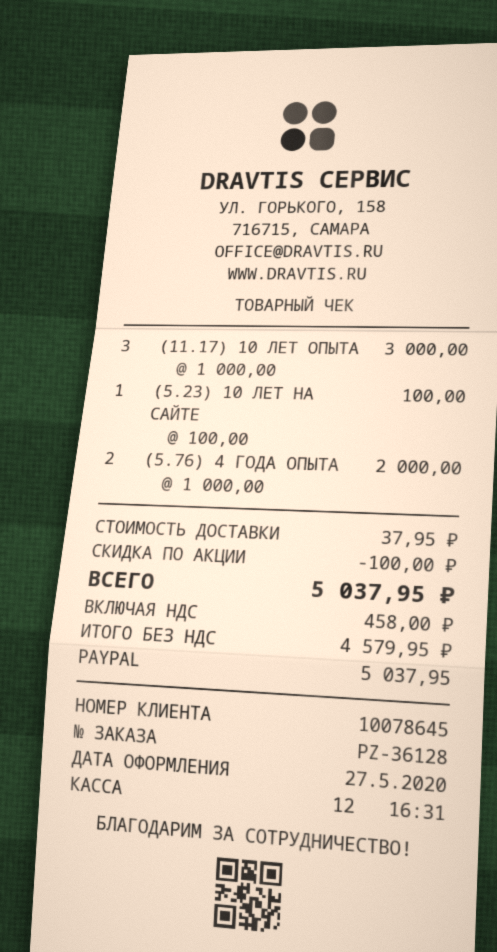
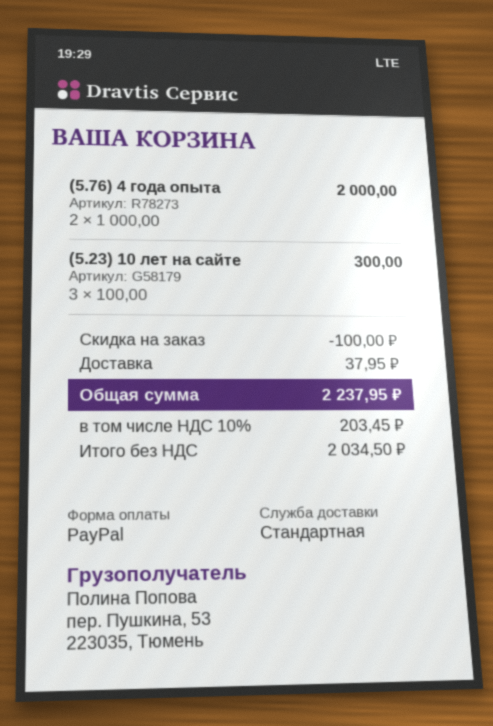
(11.17) 10 ЛЕТ ОПЫТА: 3 x 1000.00 = 3000.00 -> none
(5.23) 10 ЛЕТ НА САЙТЕ: 1 x 100.00 = 100.00 -> 3 x 100.00 = 300.00
net: 4579.95 -> 2034.50
tax: 458.00 -> 203.45
total: 5037.95 -> 2237.95

